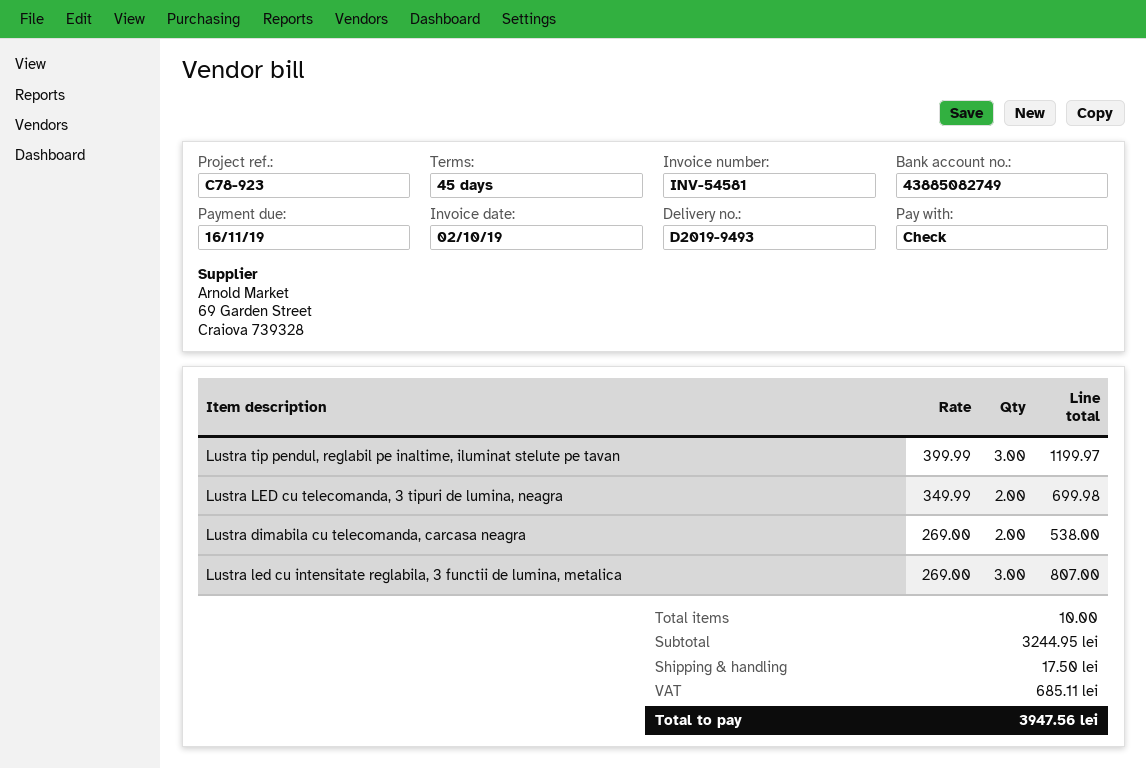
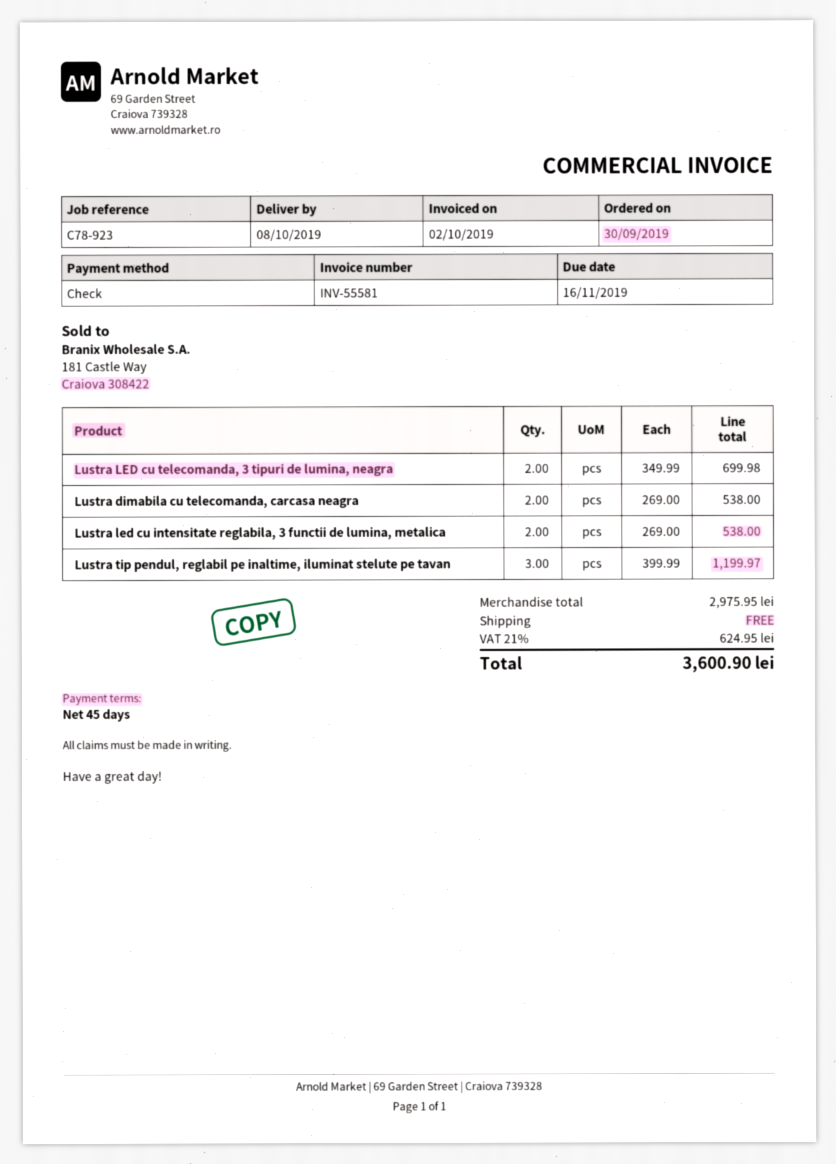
invoice number: INV-54581 -> INV-55581
Lustra led cu intensitate reglabila, 3 functii de lumina, metalica: 3 x 269.00 = 807.00 -> 2 x 269.00 = 538.00
subtotal: 3244.95 -> 2975.95
shipping: 17.50 -> 0.00
tax: 685.11 -> 624.95
total: 3947.56 -> 3600.90

